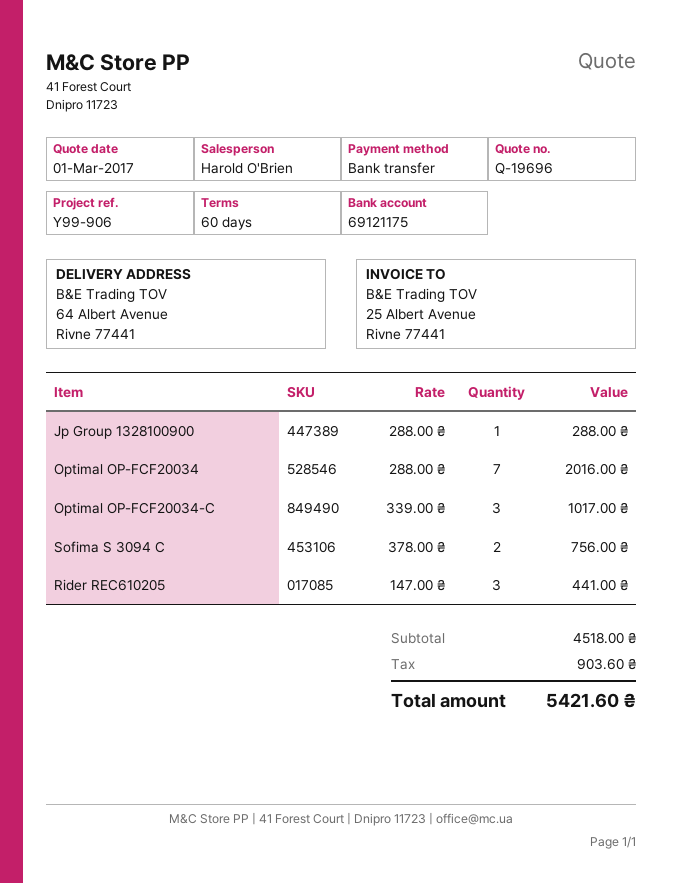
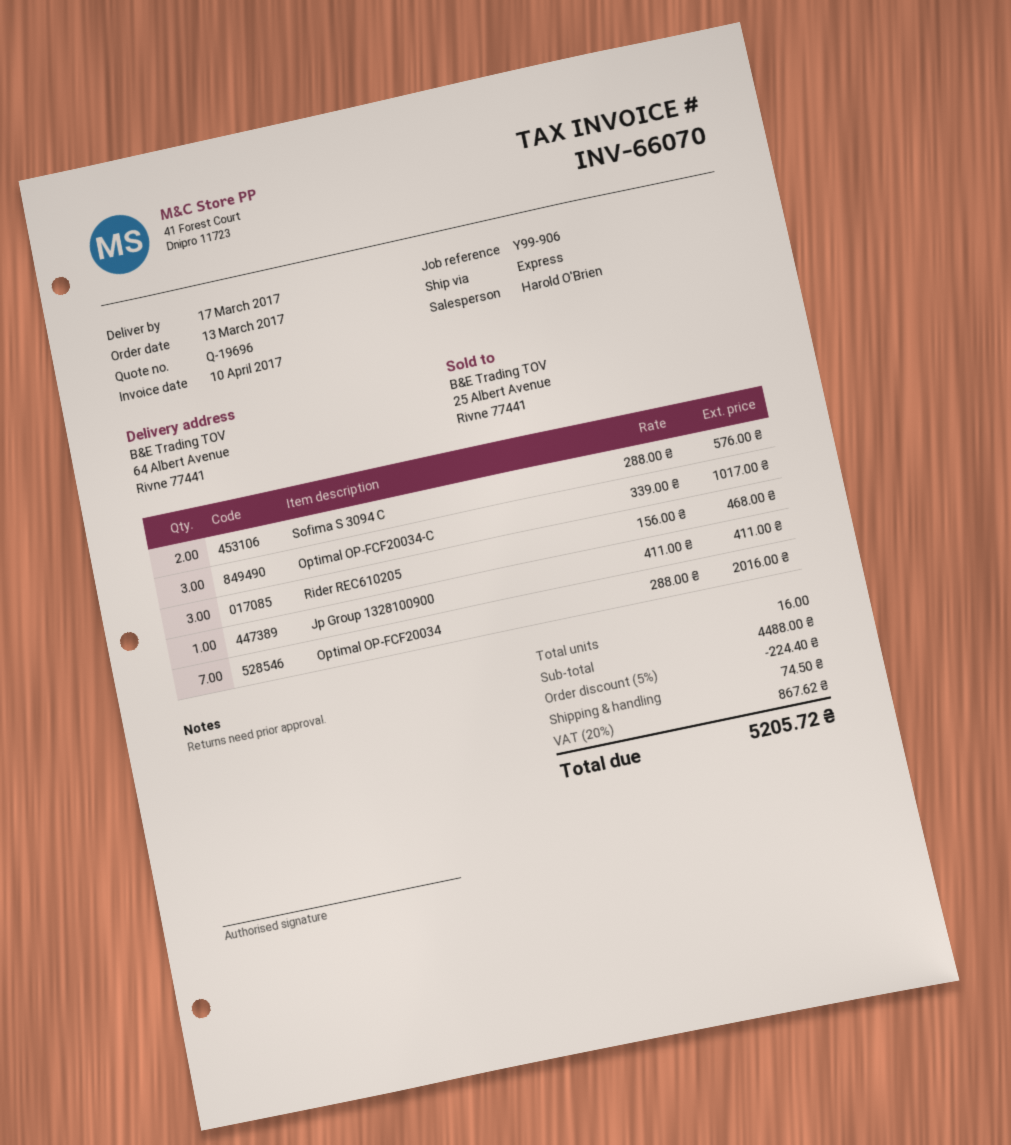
Jp Group 1328100900: 1 x 288.00 = 288.00 -> 1 x 411.00 = 411.00
Sofima S 3094 C: 2 x 378.00 = 756.00 -> 2 x 288.00 = 576.00
Rider REC610205: 3 x 147.00 = 441.00 -> 3 x 156.00 = 468.00
subtotal: 4518.00 -> 4488.00
discount: none -> 5% = 224.40
shipping: none -> 74.50
tax: 903.60 -> 867.62
total: 5421.60 -> 5205.72

